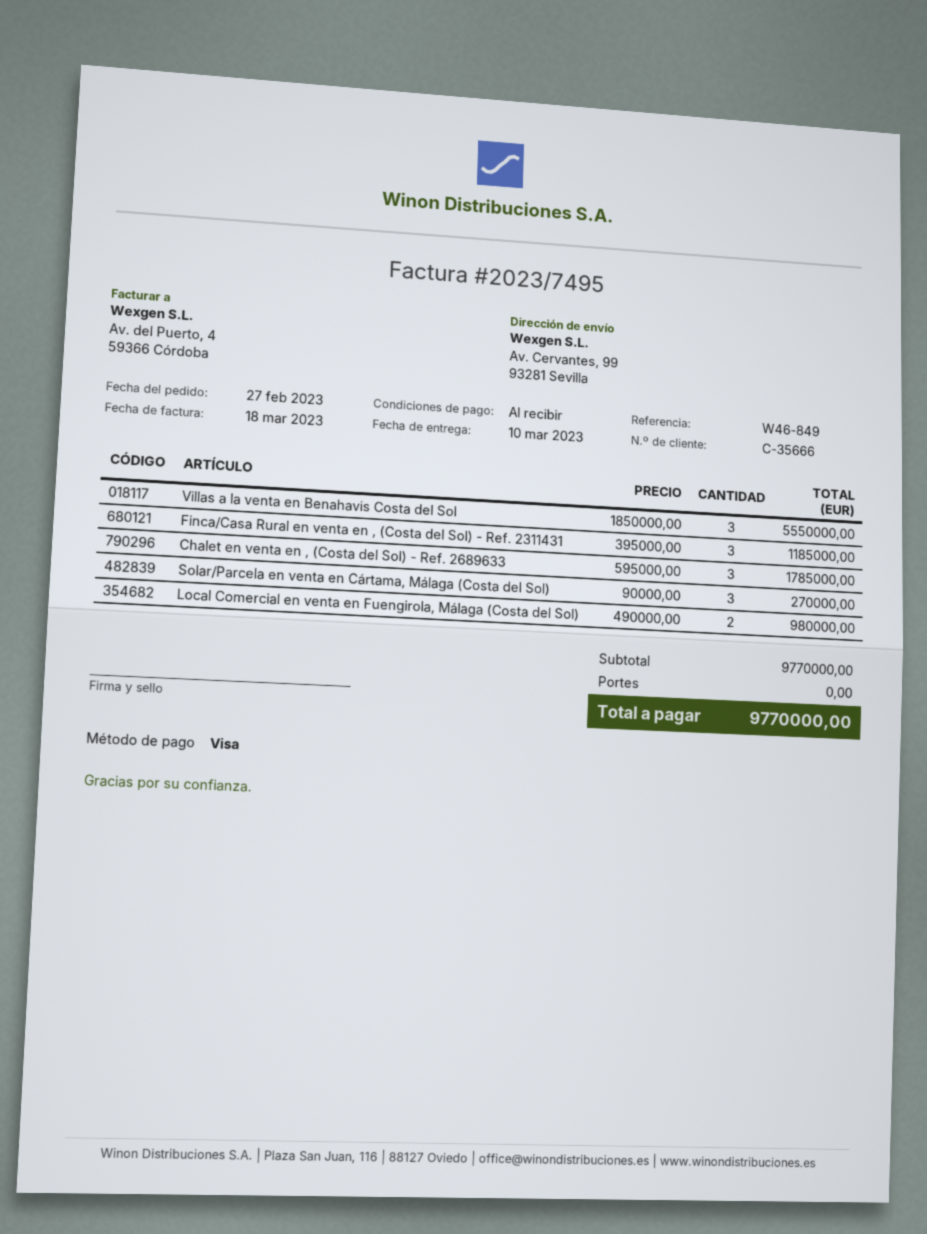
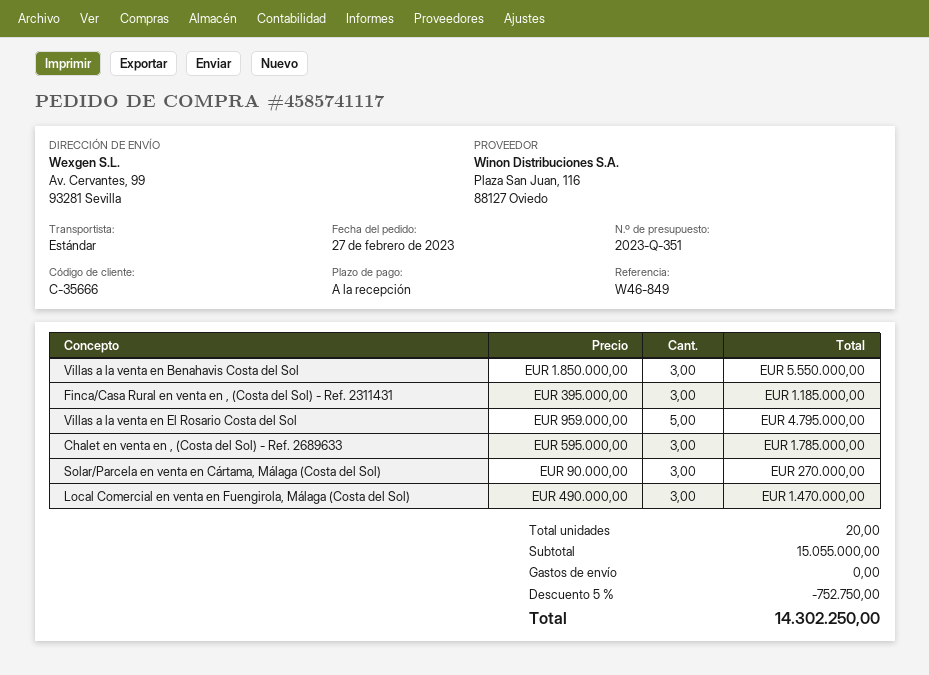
Local Comercial en venta en Fuengirola, Málaga (Costa del Sol): 2 x 490000.00 = 980000.00 -> 3 x 490000.00 = 1470000.00
Villas a la venta en El Rosario Costa del Sol: none -> 5 x 959000.00 = 4795000.00
subtotal: 9770000.00 -> 15055000.00
discount: none -> 5% = 752750.00
total: 9770000.00 -> 14302250.00

